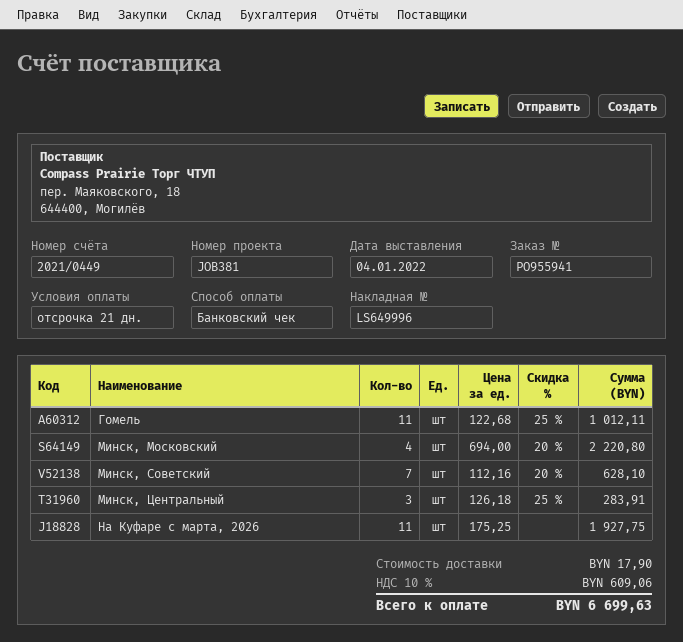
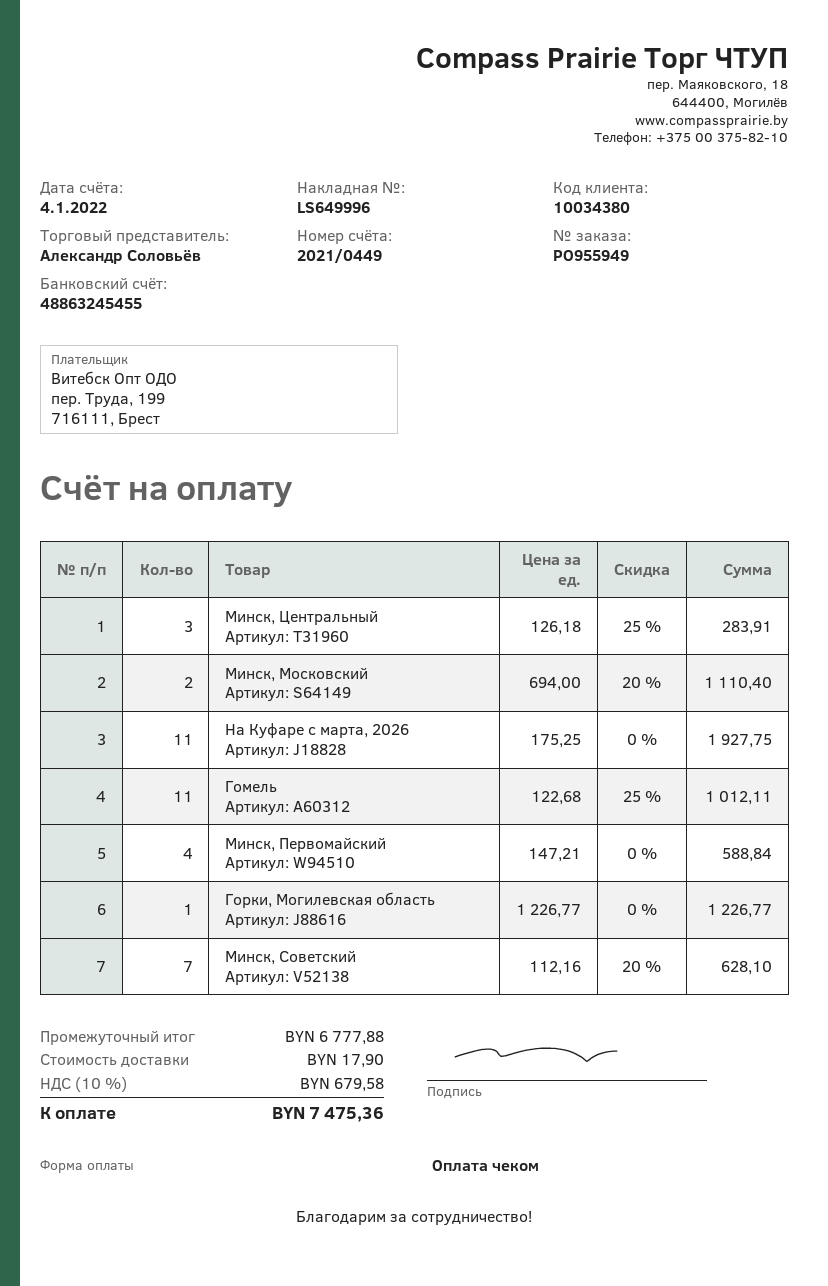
order number: PO955941 -> PO955949
Минск, Московский: 4 x 694.00 - 20% = 2220.80 -> 2 x 694.00 - 20% = 1110.40
Минск, Первомайский: none -> 4 x 147.21 = 588.84
Горки, Могилевская область: none -> 1 x 1226.77 = 1226.77
tax: 10% = 609.06 -> 10% = 679.58
total: 6699.63 -> 7475.36

